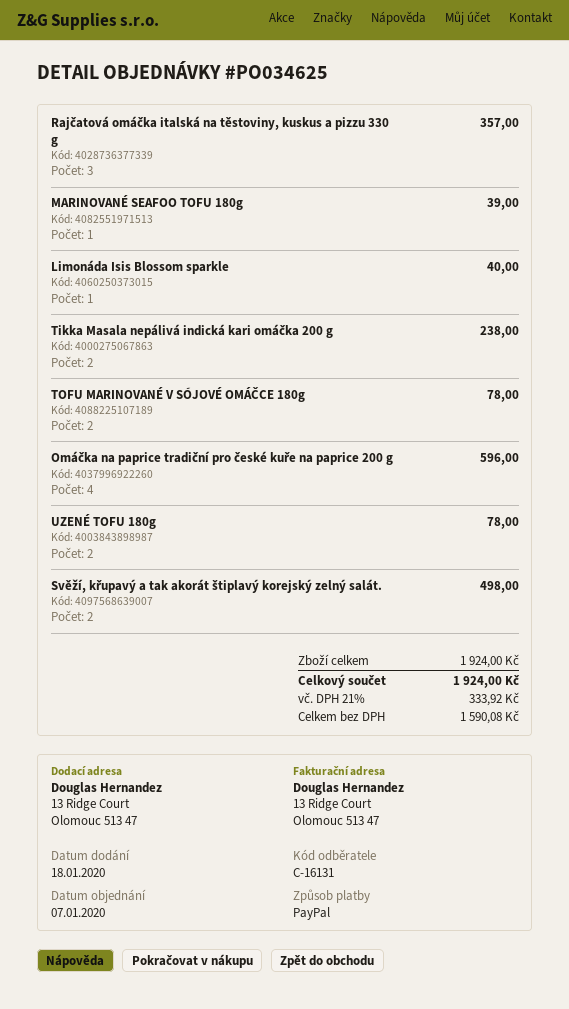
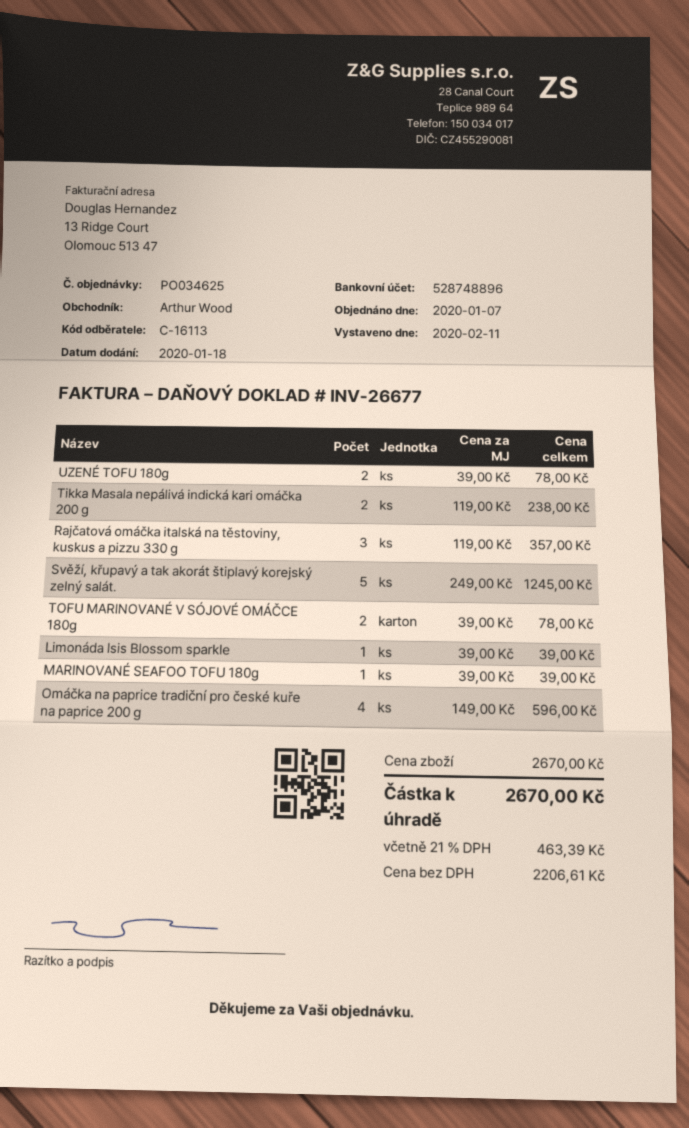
customer number: C-16131 -> C-16113
Limonáda Isis Blossom sparkle: 1 for 40.00 -> 1 for 39.00
Svěží, křupavý a tak akorát štiplavý korejský zelný salát.: 2 for 498.00 -> 5 for 1245.00
subtotal: 1924.00 -> 2670.00
net: 1590.08 -> 2206.61
tax: 21% = 333.92 -> 21% = 463.39
total: 1924.00 -> 2670.00

